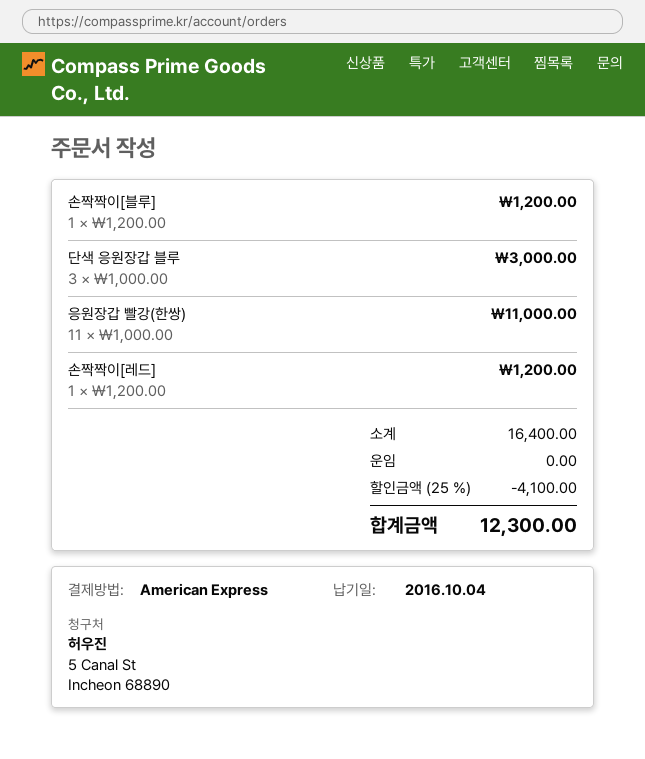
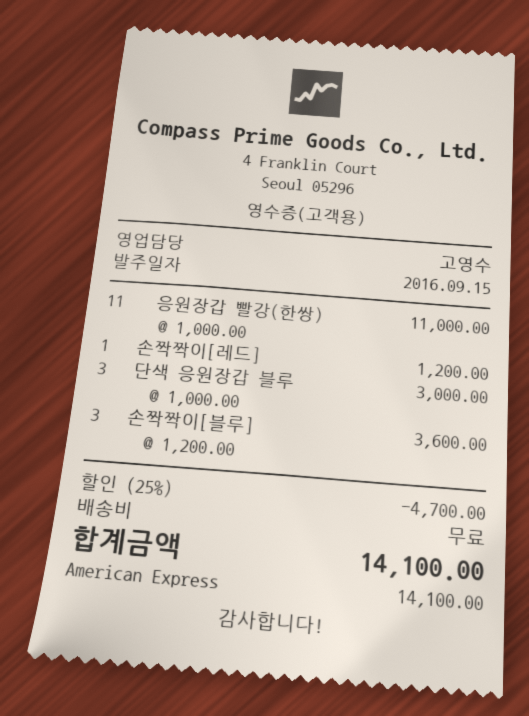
손짝짝이[블루]: 1 x 1200.00 = 1200.00 -> 3 x 1200.00 = 3600.00
discount: 25% = 4100.00 -> 25% = 4700.00
total: 12300.00 -> 14100.00

